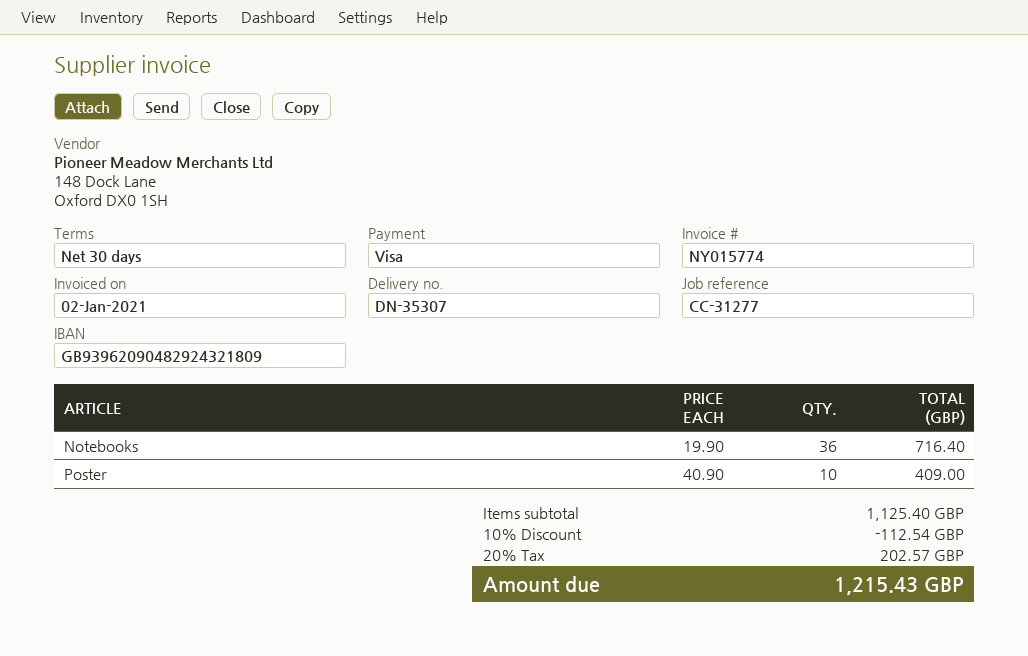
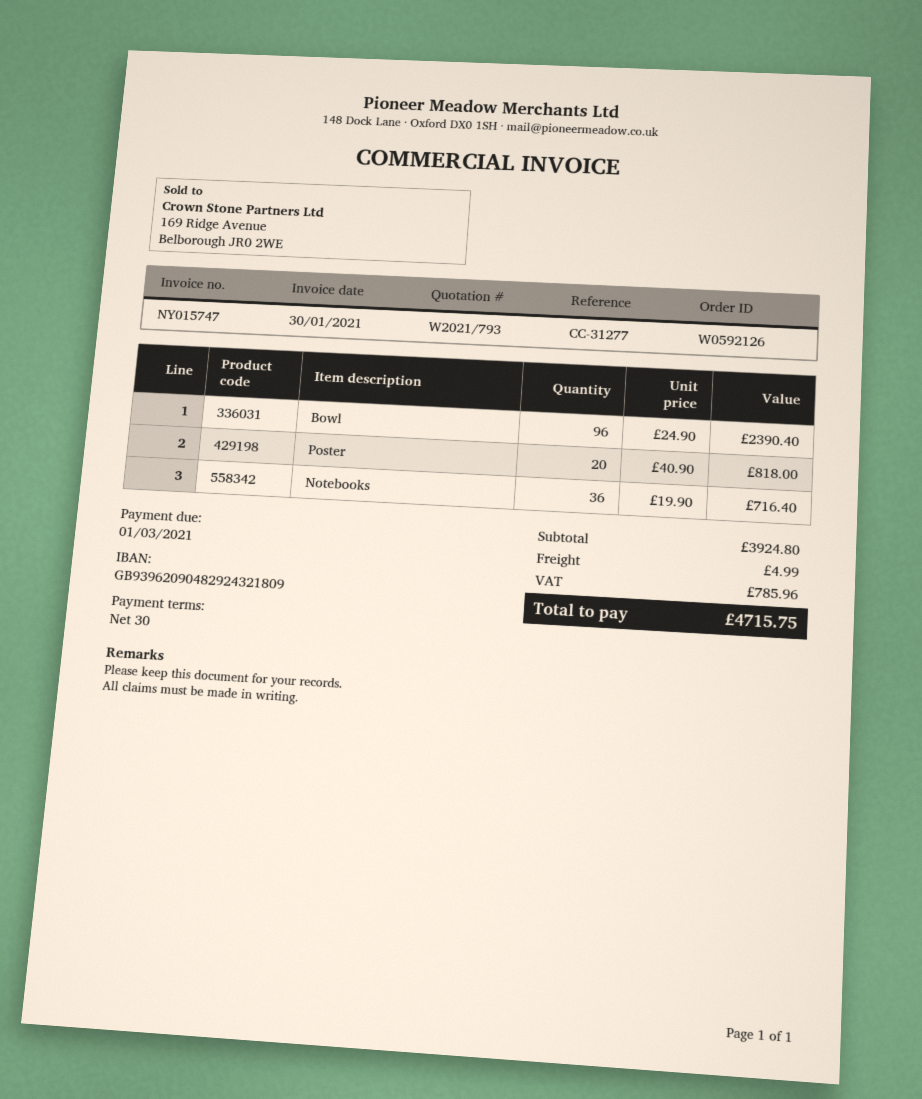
invoice number: NY015774 -> NY015747
invoice date: 2021-01-02 -> 2021-01-30
Poster: 10 x 40.90 = 409.00 -> 20 x 40.90 = 818.00
Bowl: none -> 96 x 24.90 = 2390.40
subtotal: 1125.40 -> 3924.80
discount: 10% = 112.54 -> none
shipping: none -> 4.99
tax: 202.57 -> 785.96
total: 1215.43 -> 4715.75

